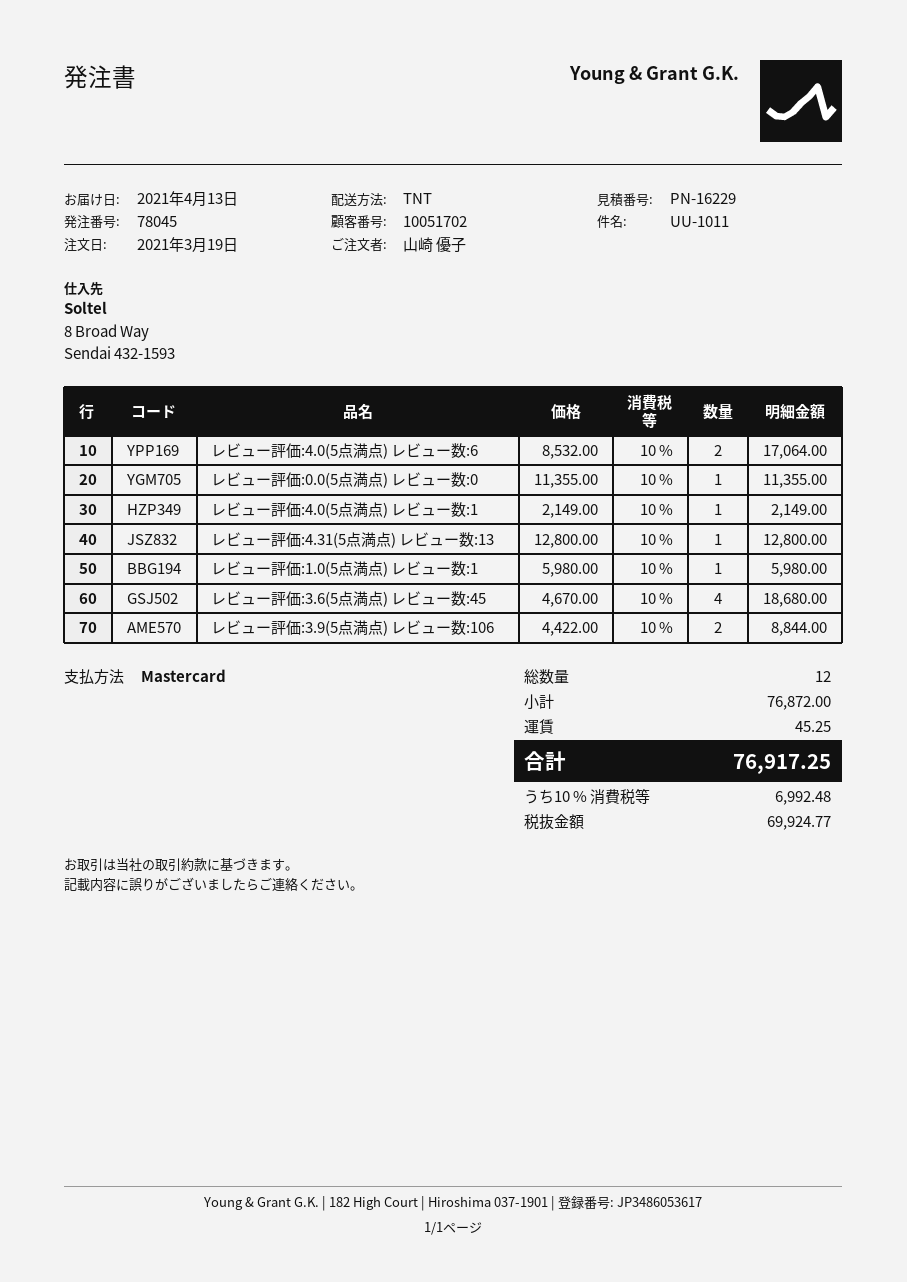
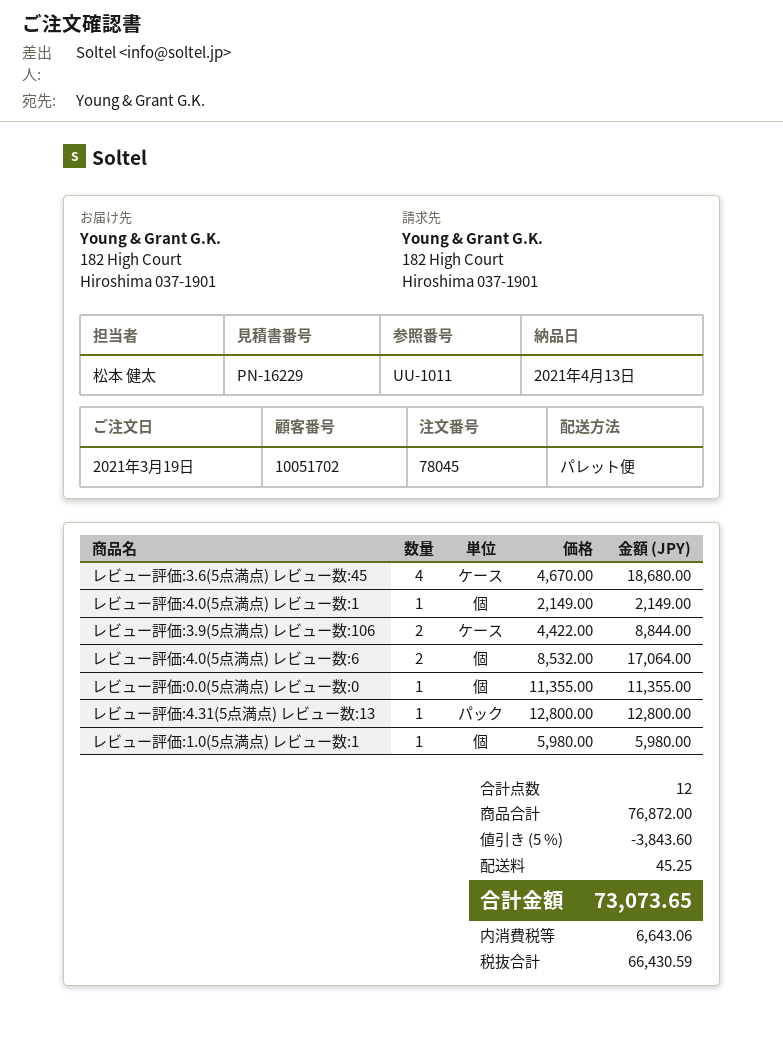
shipping method: TNT -> pallet freight
discount: none -> 5% = 3843.60
net: 69924.77 -> 66430.59
tax: 6992.48 -> 6643.06
total: 76917.25 -> 73073.65

